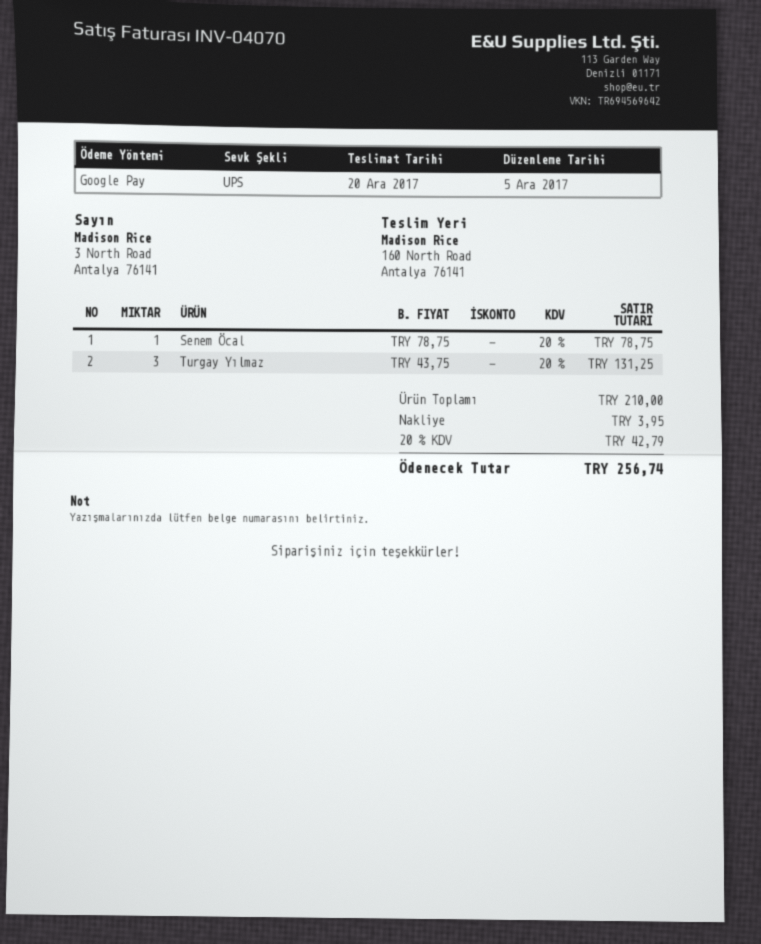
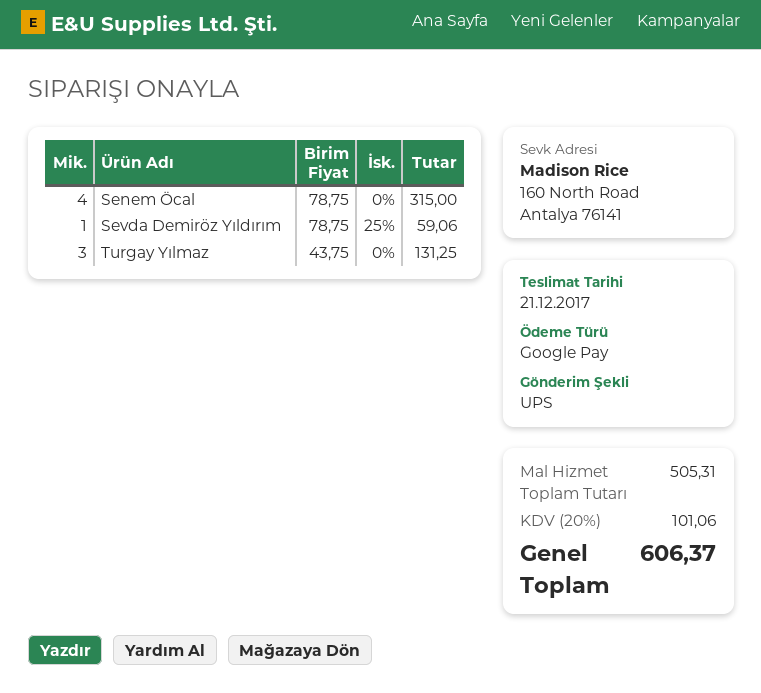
delivery date: 2017-12-20 -> 2017-12-21
Senem Öcal: 1 x 78.75 = 78.75 -> 4 x 78.75 = 315.00
Sevda Demiröz Yıldırım: none -> 1 x 78.75 - 25% = 59.06
subtotal: 210.00 -> 505.31
shipping: 3.95 -> none
tax: 20% = 42.79 -> 20% = 101.06
total: 256.74 -> 606.37

